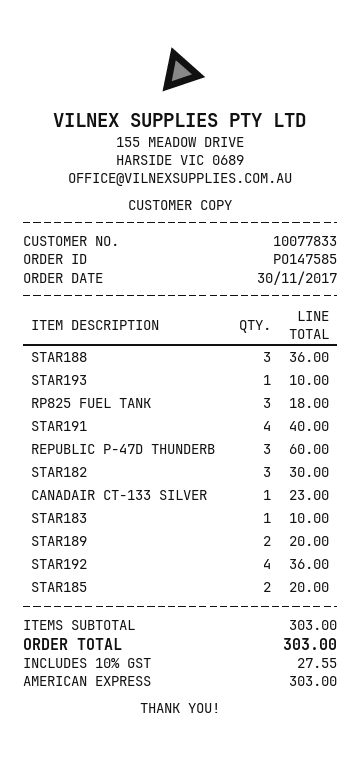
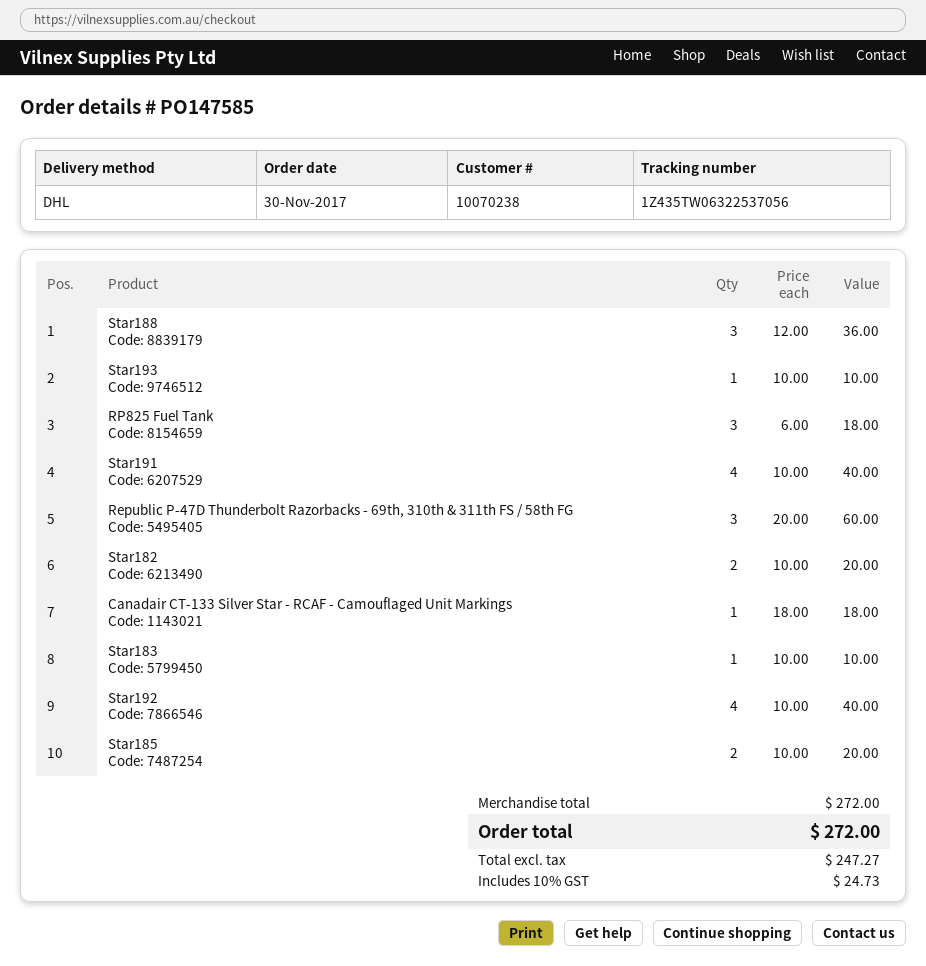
customer number: 10077833 -> 10070238
STAR182: 3 for 30.00 -> 2 for 20.00
CANADAIR CT-133 SILVER: 1 for 23.00 -> 1 for 18.00
STAR189: 2 for 20.00 -> none
STAR192: 4 for 36.00 -> 4 for 40.00
subtotal: 303.00 -> 272.00
tax: 10% = 27.55 -> 10% = 24.73
total: 303.00 -> 272.00

